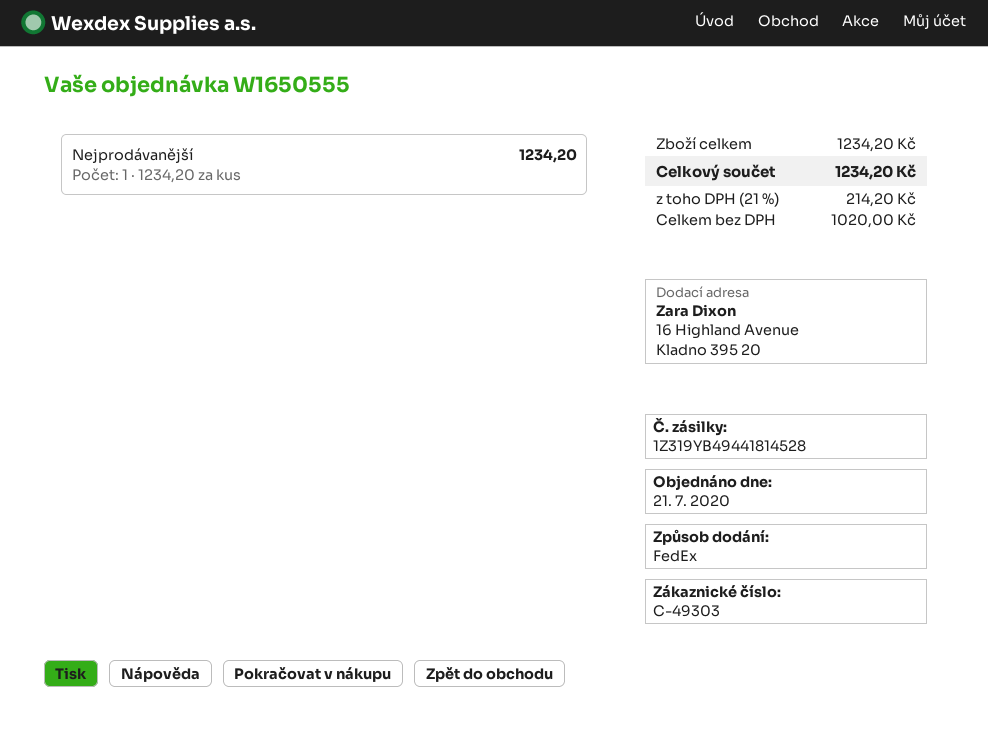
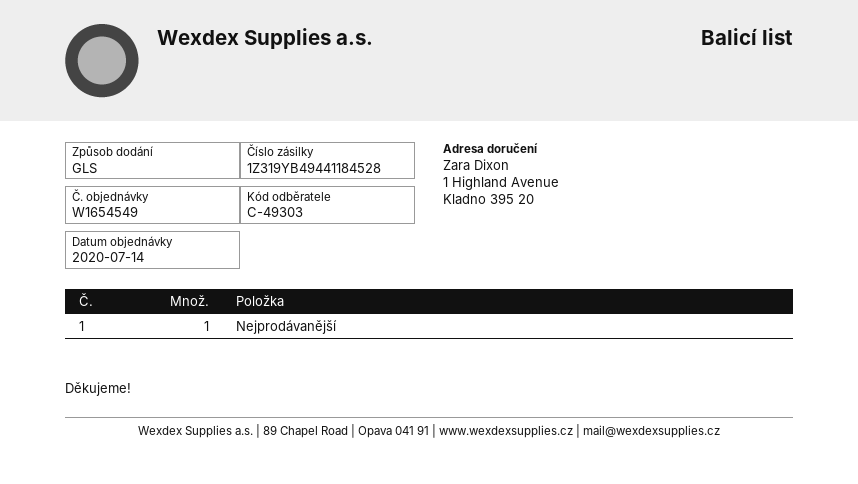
order number: W1650555 -> W1654549
order date: 2020-07-21 -> 2020-07-14
shipping method: FedEx -> GLS
tracking number: 1Z319YB49441814528 -> 1Z319YB49441184528
ship to: 16 Highland Avenue, Kladno 395 20 -> 1 Highland Avenue, Kladno 395 20

